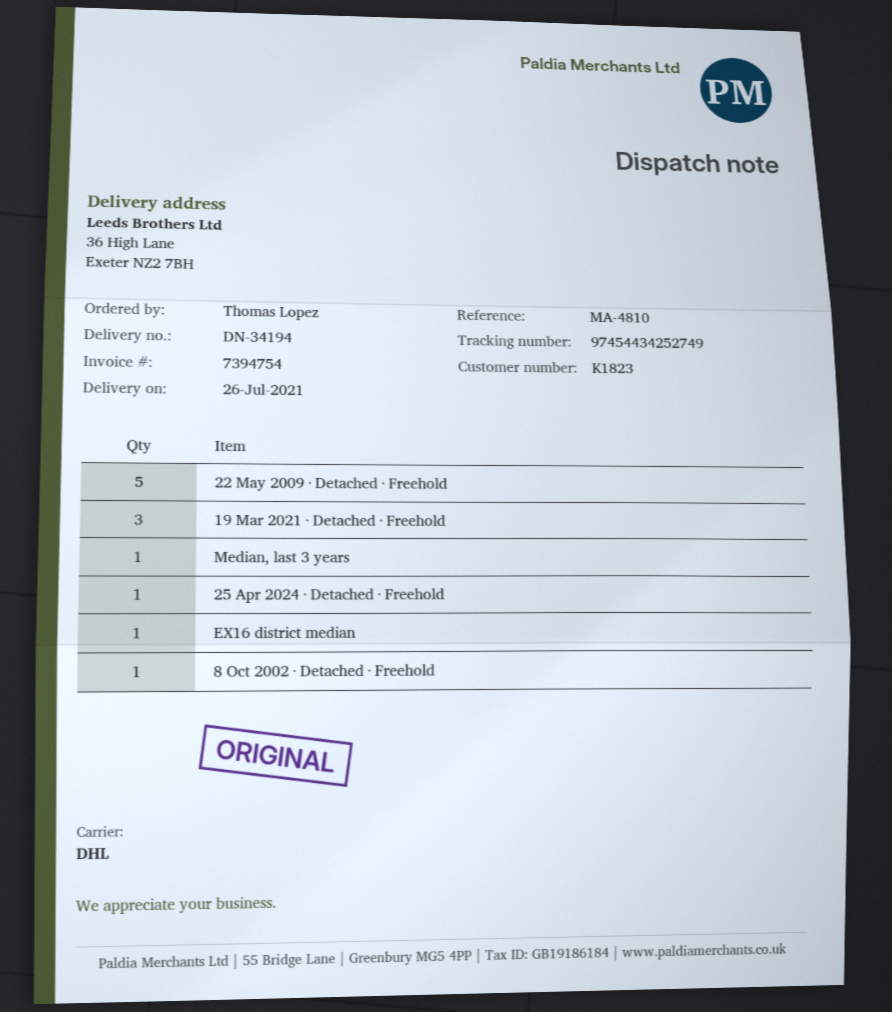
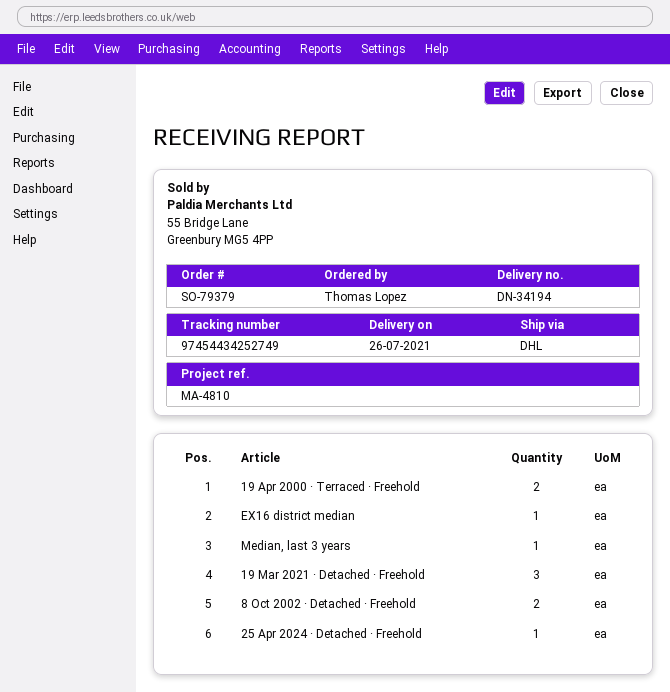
22 May 2009 · Detached · Freehold: 5 -> none
8 Oct 2002 · Detached · Freehold: 1 -> 2
19 Apr 2000 · Terraced · Freehold: none -> 2

